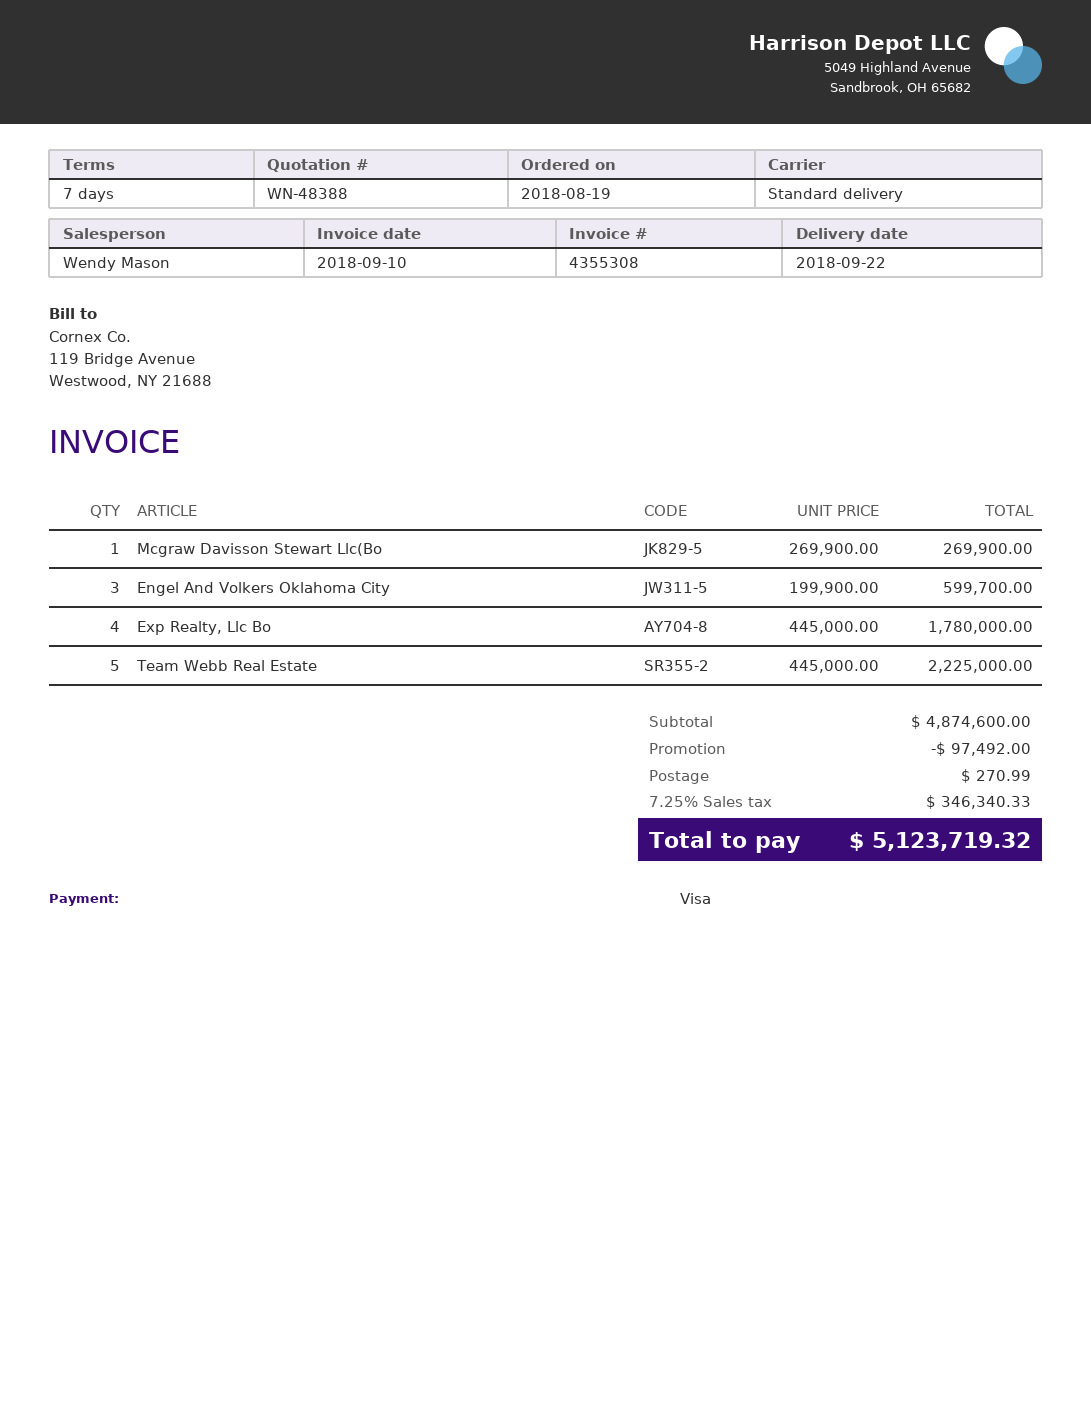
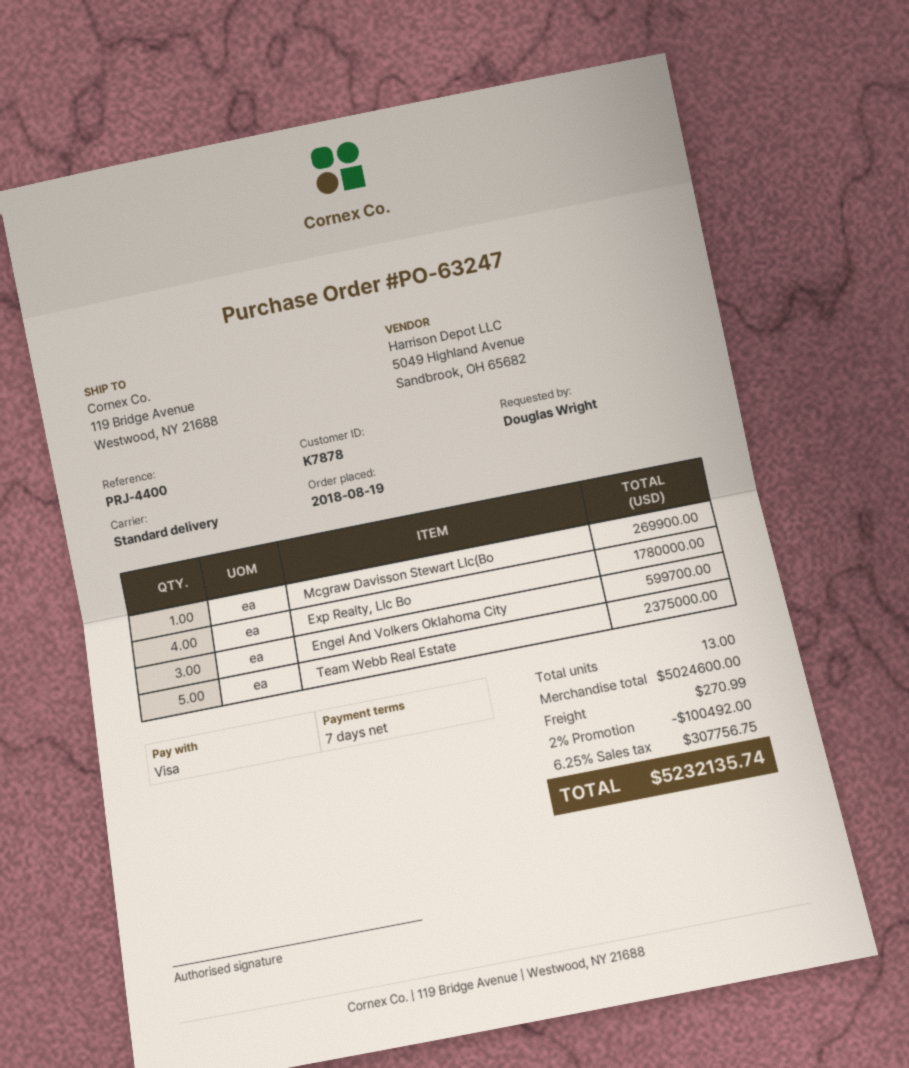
Team Webb Real Estate: 5 for 2225000.00 -> 5 for 2375000.00
subtotal: 4874600.00 -> 5024600.00
discount: 97492.00 -> 100492.00
tax: 7.25% = 346340.33 -> 6.25% = 307756.75
total: 5123719.32 -> 5232135.74

